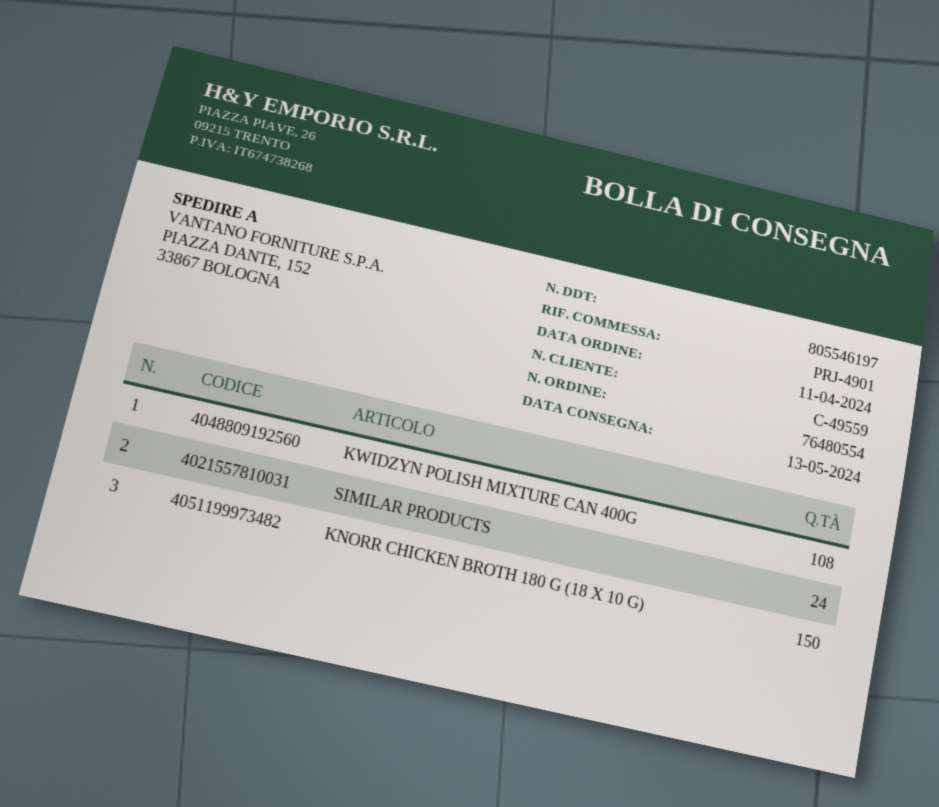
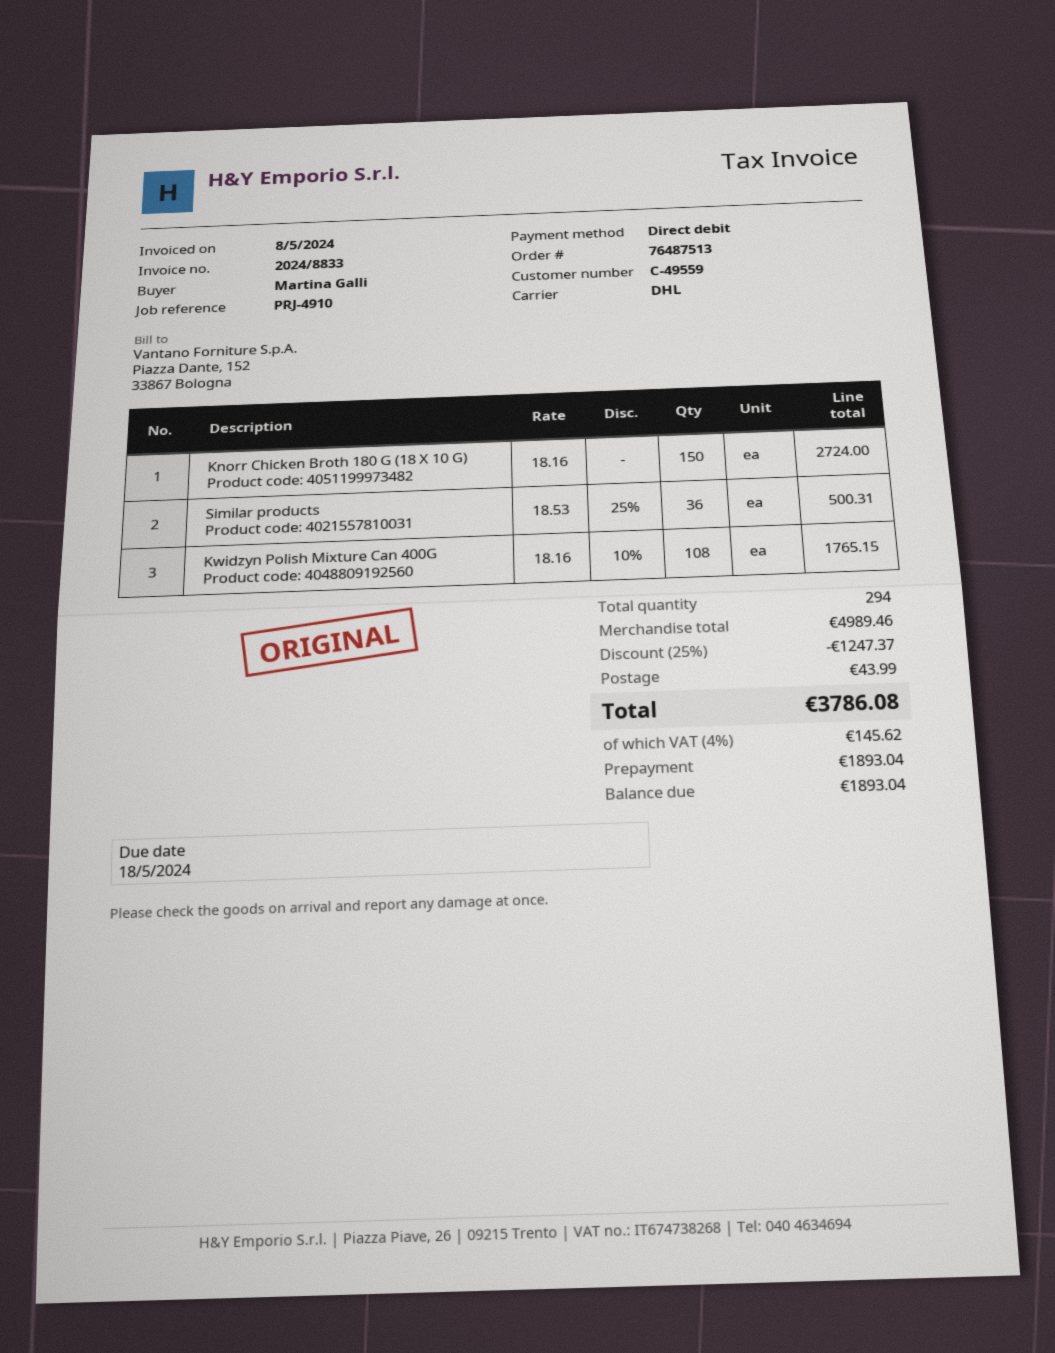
order number: 76480554 -> 76487513
reference: PRJ-4901 -> PRJ-4910
SIMILAR PRODUCTS: 24 -> 36

